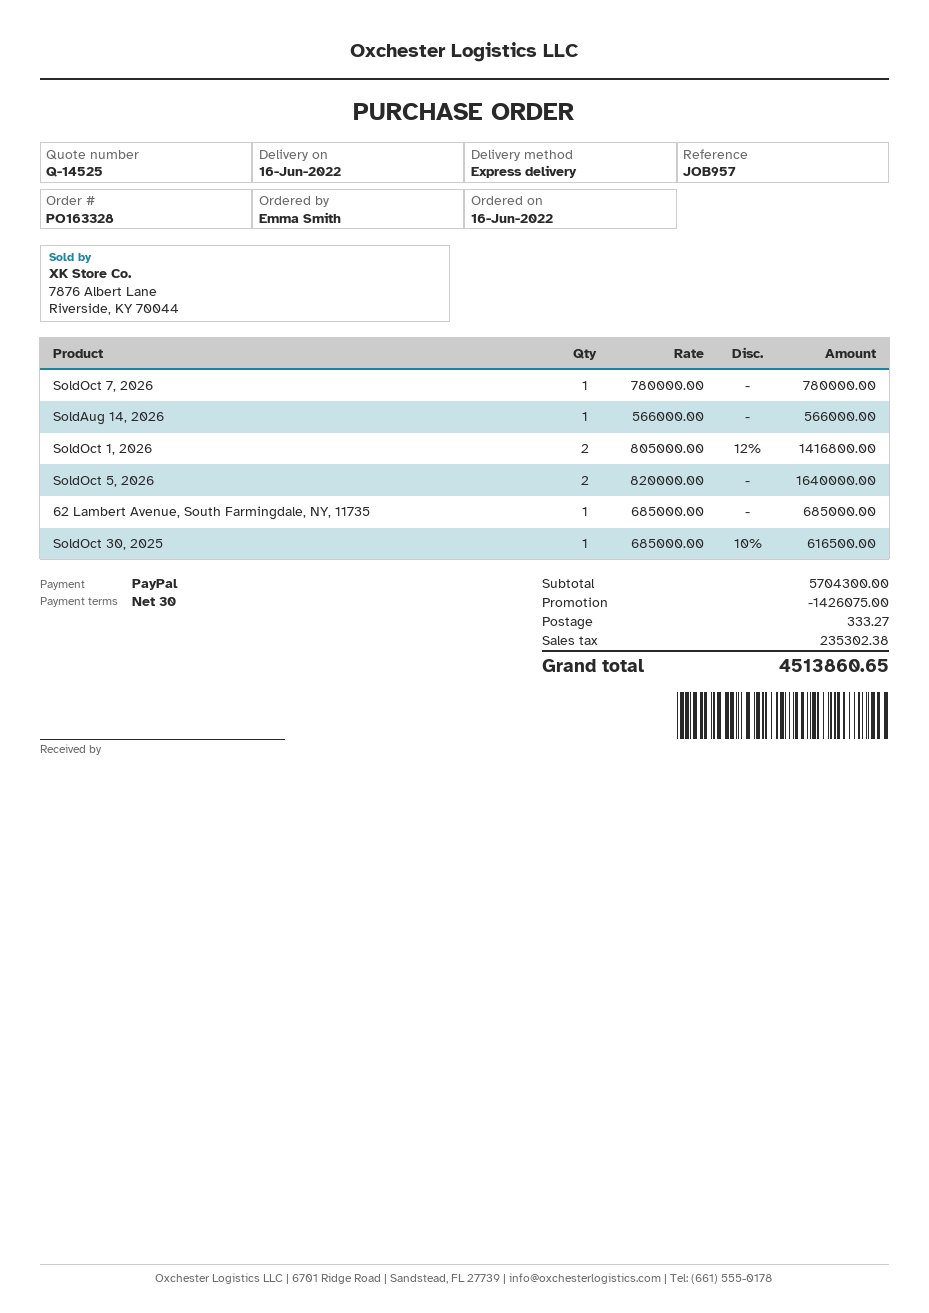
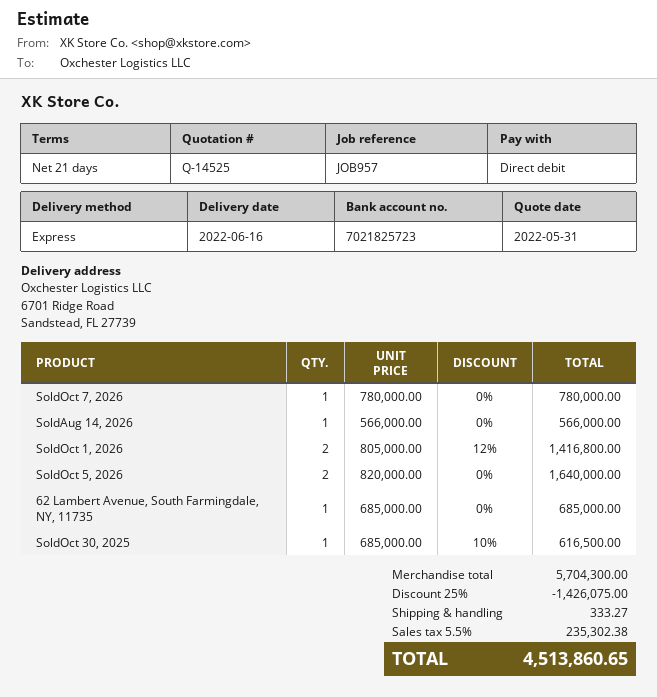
payment terms: 30 days -> 21 days
payment method: PayPal -> direct debit

